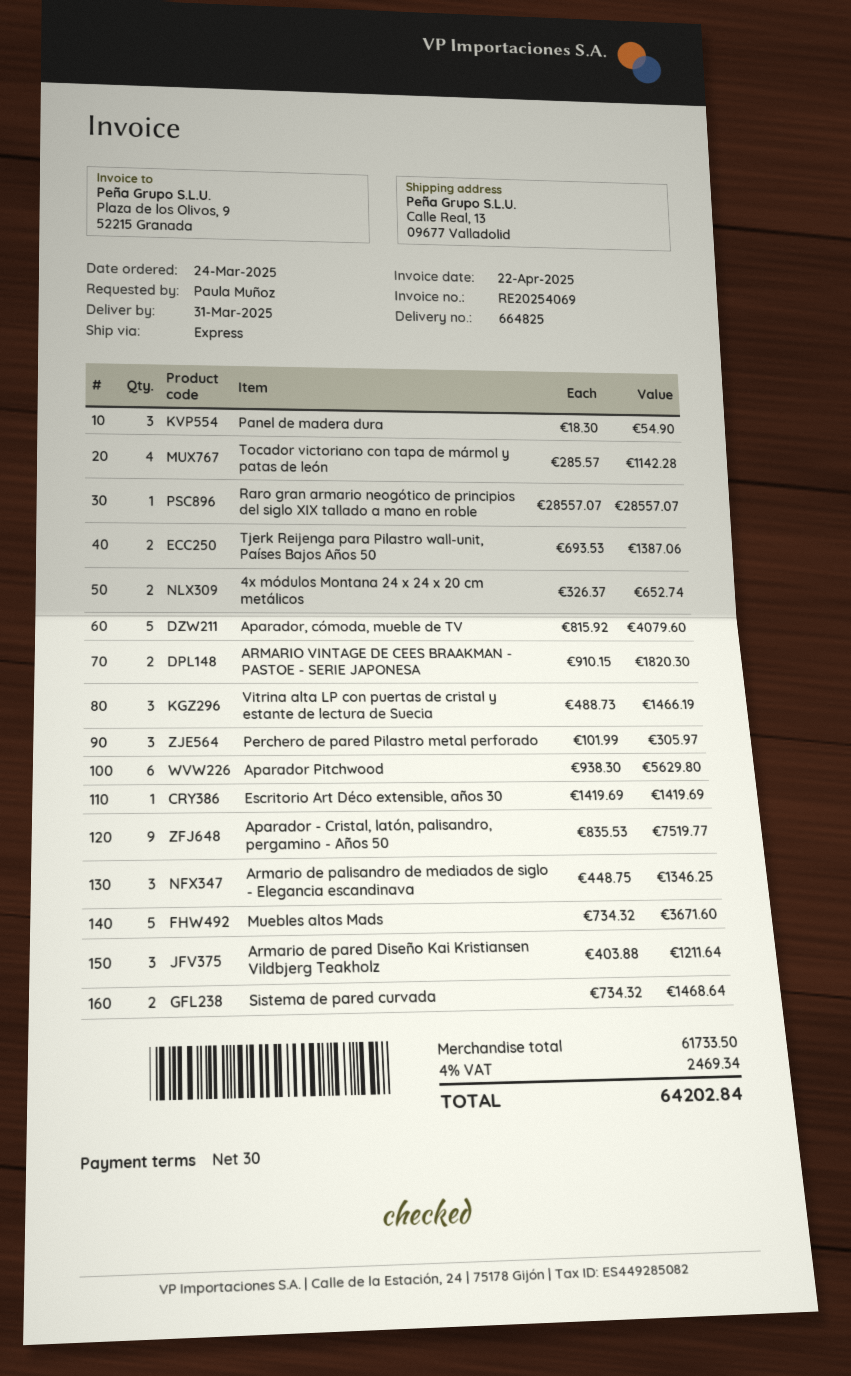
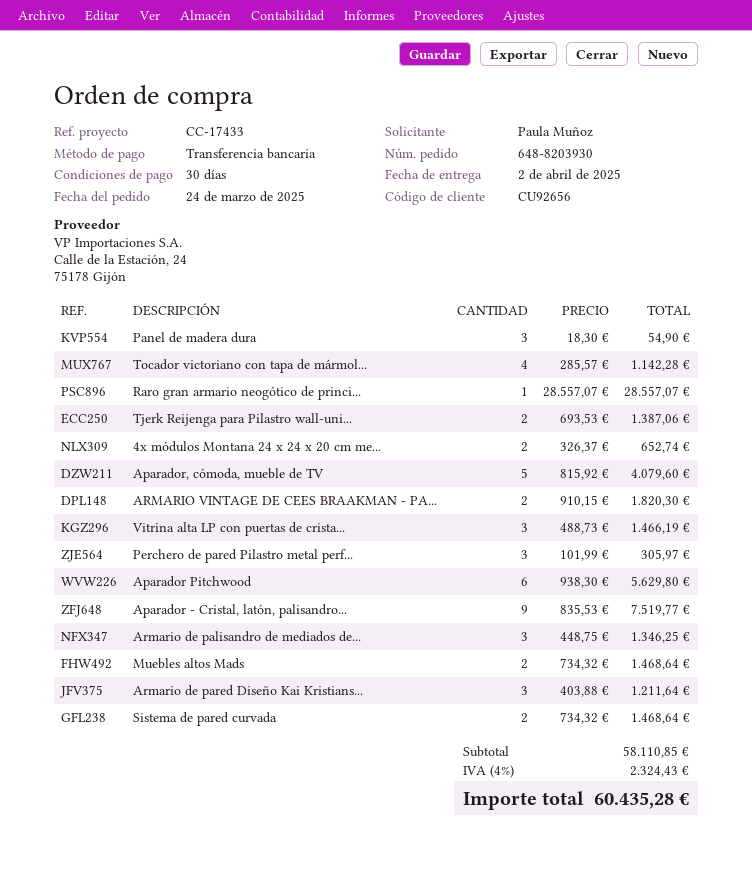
delivery date: 2025-03-31 -> 2025-04-02
Escritorio Art Déco extensible, años 30: 1 x 1419.69 = 1419.69 -> none
Muebles altos Mads: 5 x 734.32 = 3671.60 -> 2 x 734.32 = 1468.64
subtotal: 61733.50 -> 58110.85
tax: 4% = 2469.34 -> 4% = 2324.43
total: 64202.84 -> 60435.28

